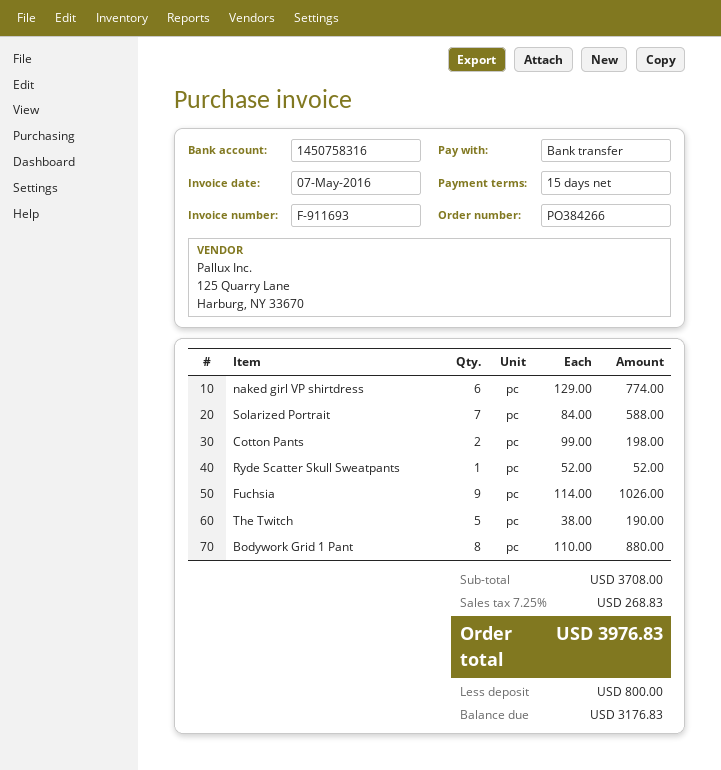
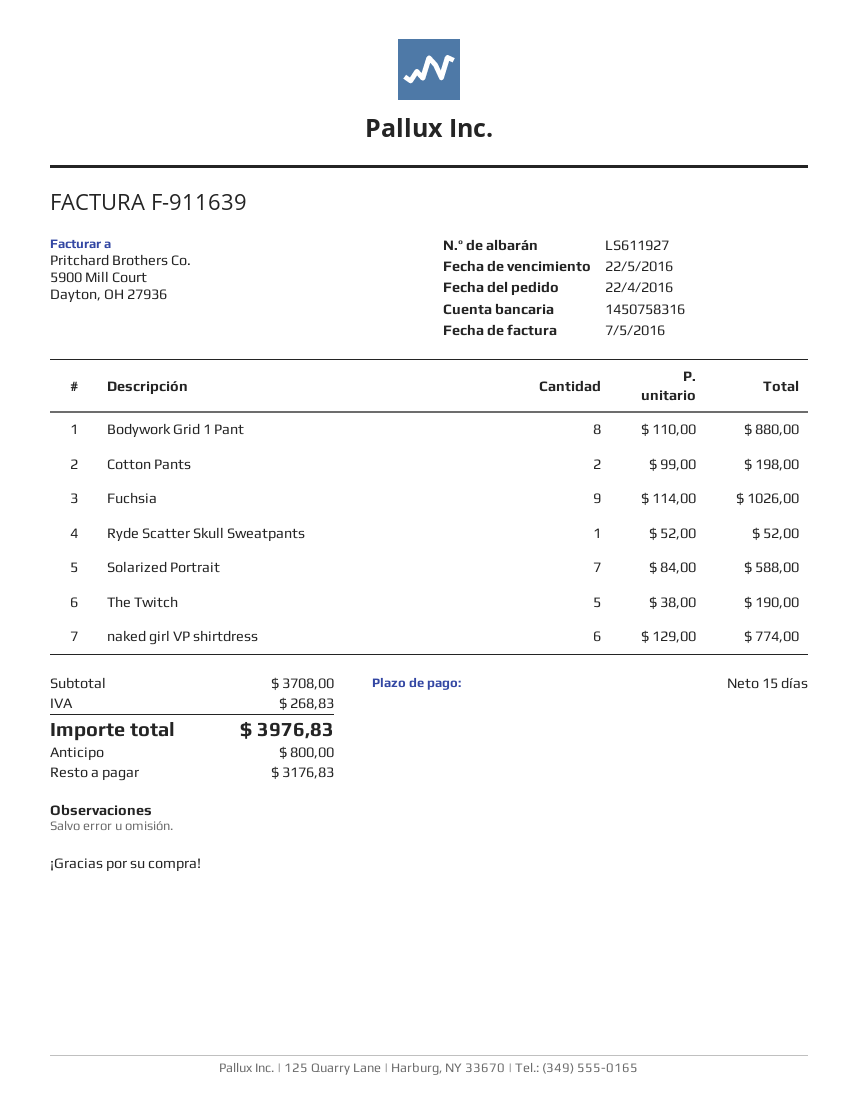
invoice number: F-911693 -> F-911639

